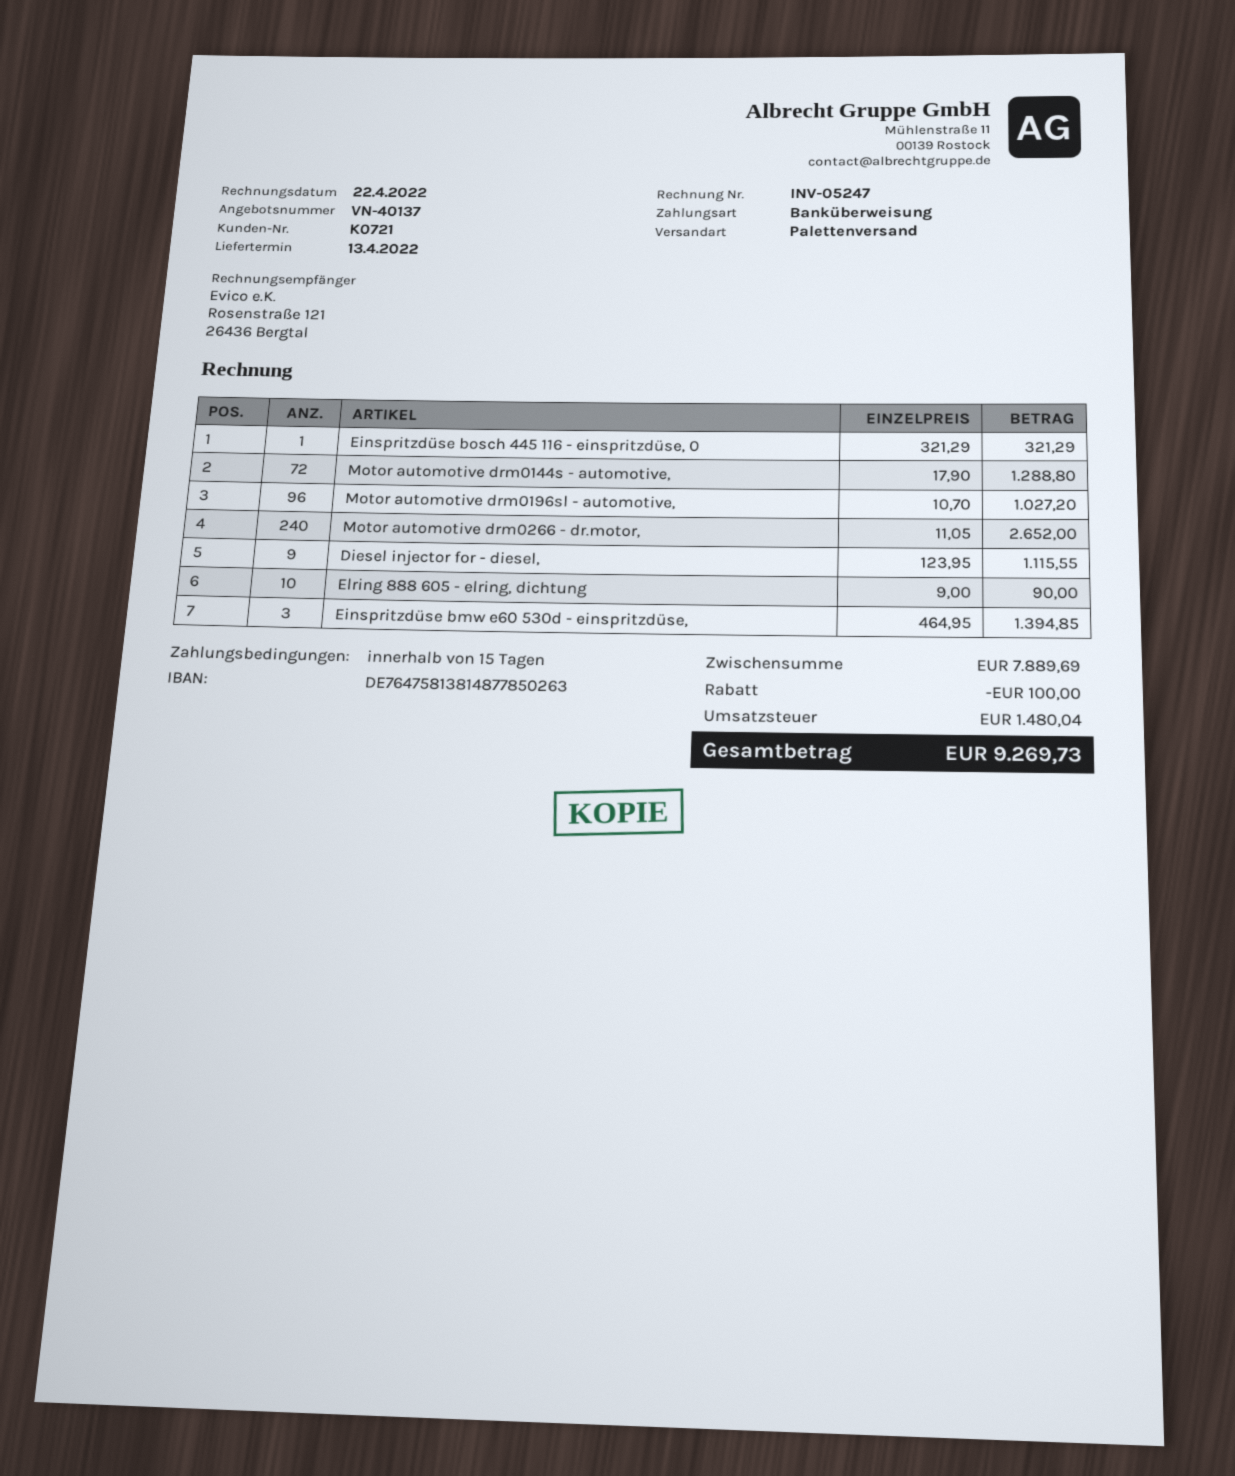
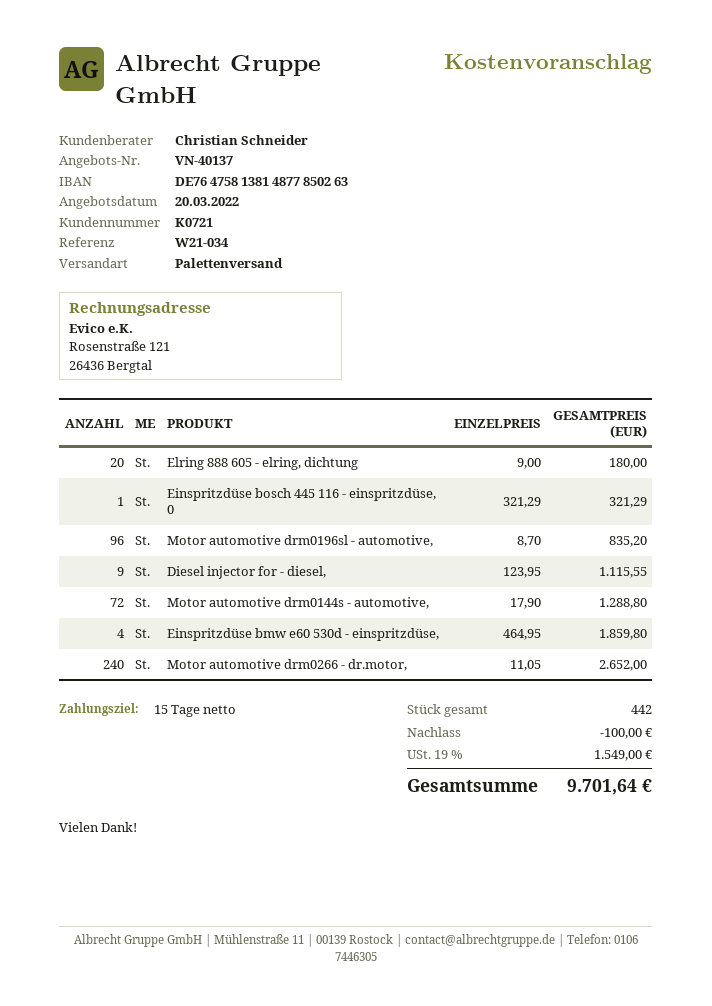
Motor automotive drm0196sl - automotive,: 96 x 10.70 = 1027.20 -> 96 x 8.70 = 835.20
Elring 888 605 - elring, dichtung: 10 x 9.00 = 90.00 -> 20 x 9.00 = 180.00
Einspritzdüse bmw e60 530d - einspritzdüse,: 3 x 464.95 = 1394.85 -> 4 x 464.95 = 1859.80
tax: 1480.04 -> 1549.00
total: 9269.73 -> 9701.64

